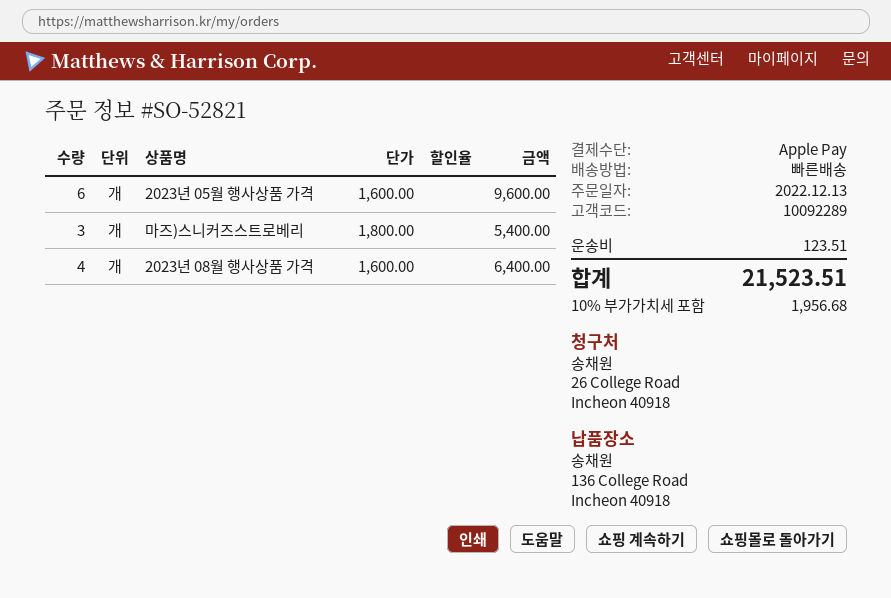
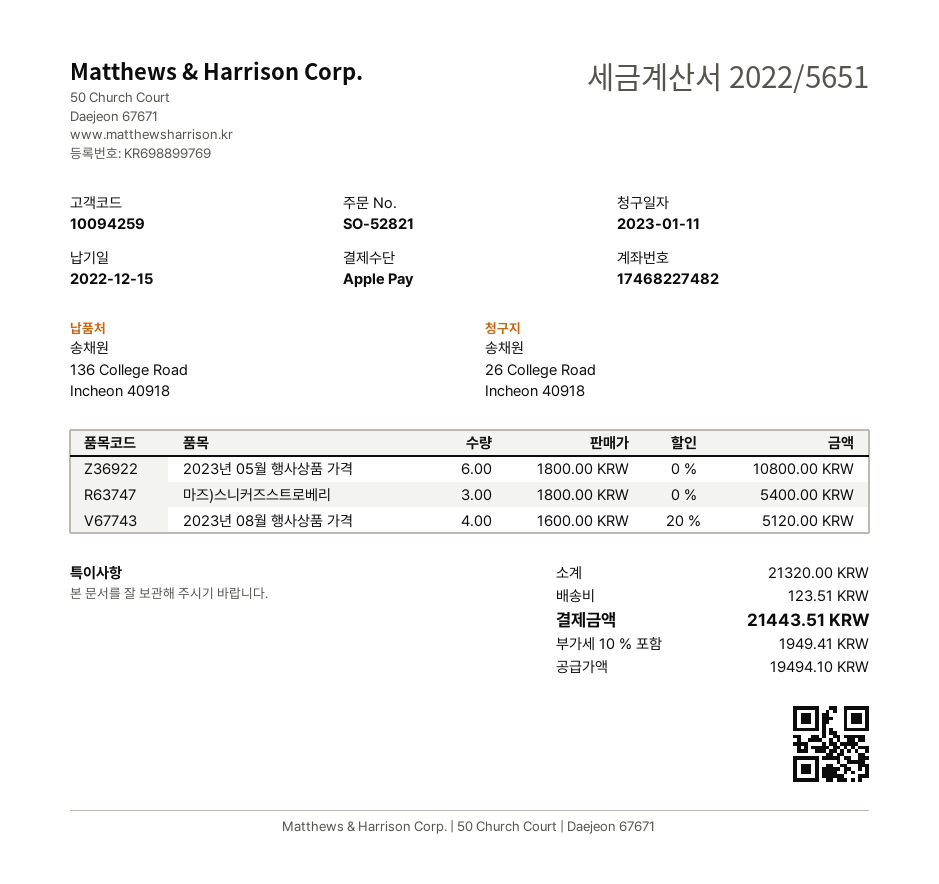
customer number: 10092289 -> 10094259
2023년 05월 행사상품 가격: 6 x 1600.00 = 9600.00 -> 6 x 1800.00 = 10800.00
2023년 08월 행사상품 가격: 4 x 1600.00 = 6400.00 -> 4 x 1600.00 - 20% = 5120.00
tax: 10% = 1956.68 -> 10% = 1949.41
total: 21523.51 -> 21443.51

